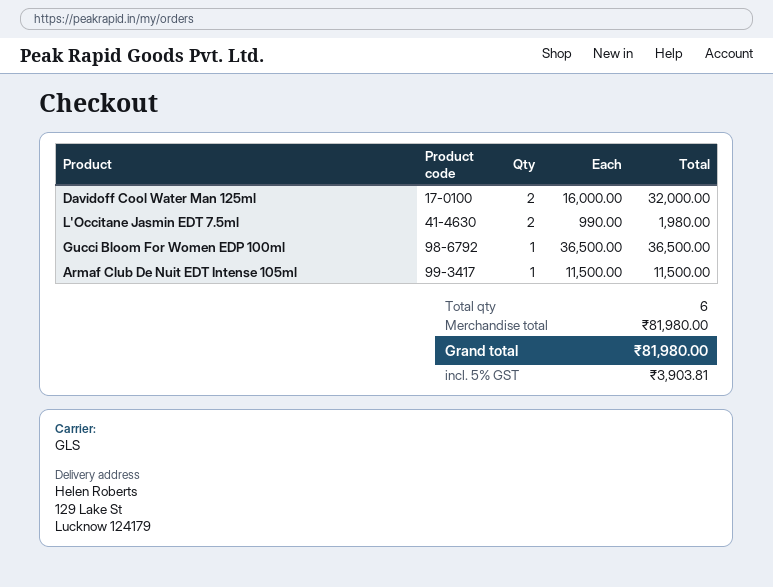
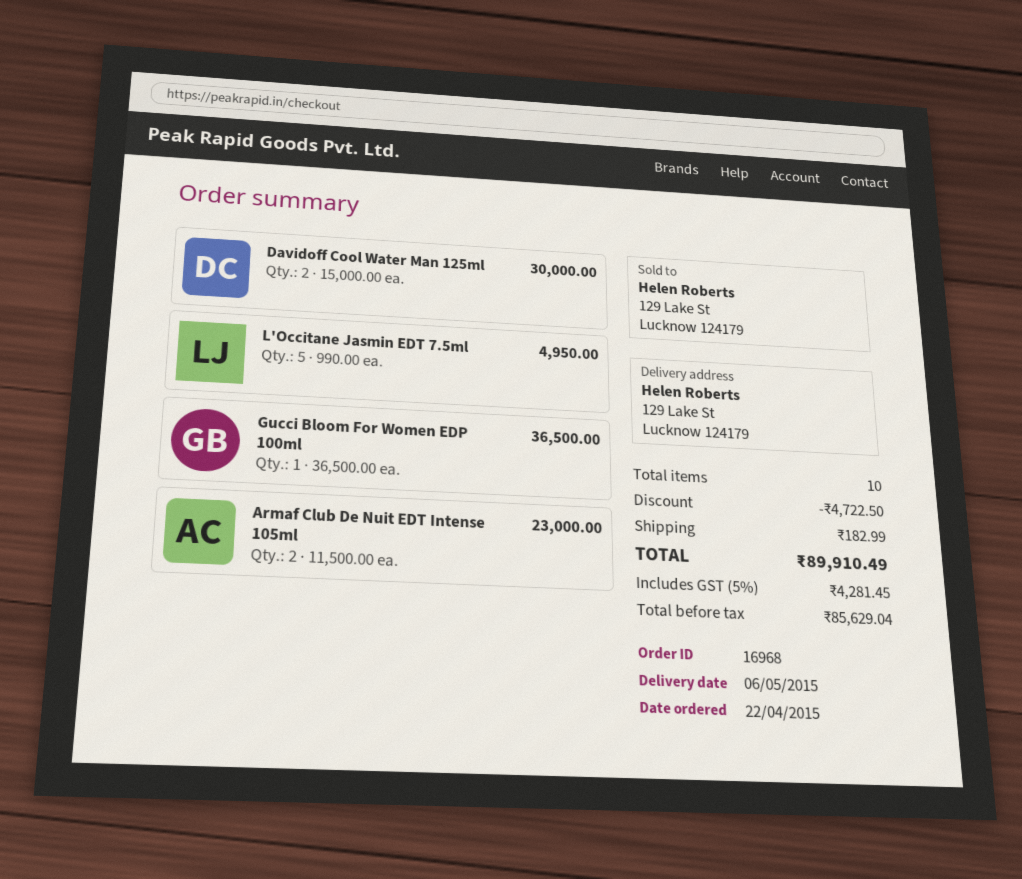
Davidoff Cool Water Man 125ml: 2 x 16000.00 = 32000.00 -> 2 x 15000.00 = 30000.00
L'Occitane Jasmin EDT 7.5ml: 2 x 990.00 = 1980.00 -> 5 x 990.00 = 4950.00
Armaf Club De Nuit EDT Intense 105ml: 1 x 11500.00 = 11500.00 -> 2 x 11500.00 = 23000.00
total quantity: 6 -> 10
discount: none -> 4722.50
shipping: none -> 182.99
tax: 5% = 3903.81 -> 5% = 4281.45
total: 81980.00 -> 89910.49

